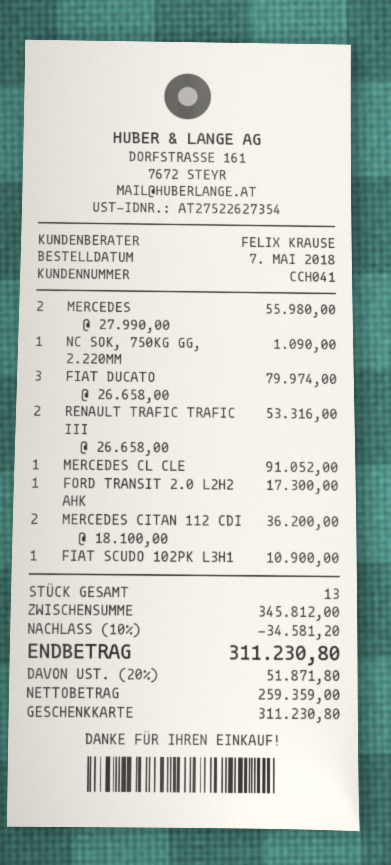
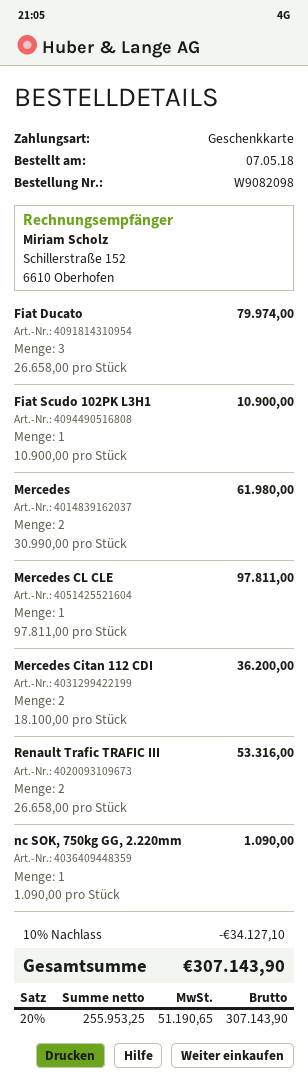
MERCEDES: 2 x 27990.00 = 55980.00 -> 2 x 30990.00 = 61980.00
MERCEDES CL CLE: 1 x 91052.00 = 91052.00 -> 1 x 97811.00 = 97811.00
FORD TRANSIT 2.0 L2H2 AHK: 1 x 17300.00 = 17300.00 -> none
discount: 10% = 34581.20 -> 10% = 34127.10
net: 259359.00 -> 255953.25
tax: 20% = 51871.80 -> 20% = 51190.65
total: 311230.80 -> 307143.90

